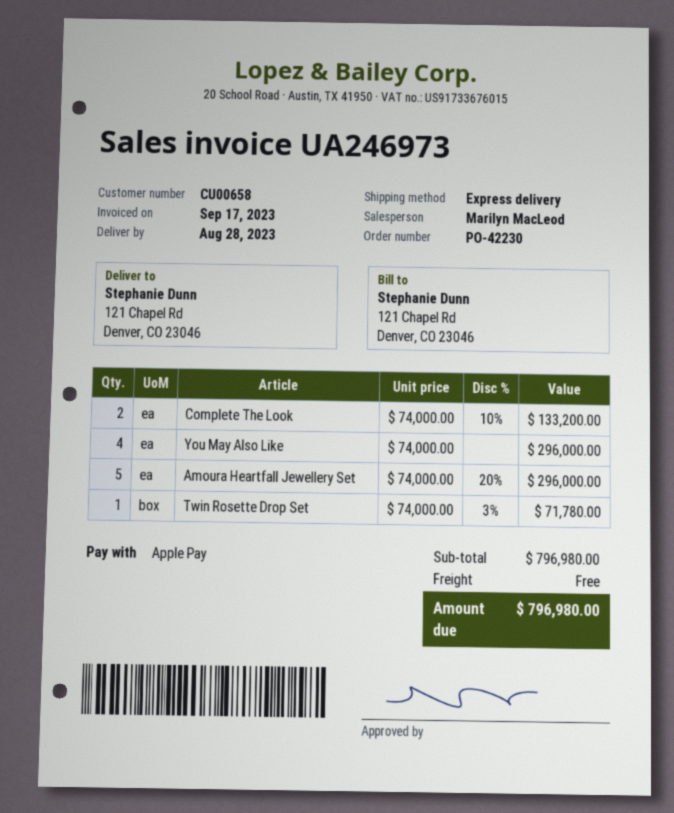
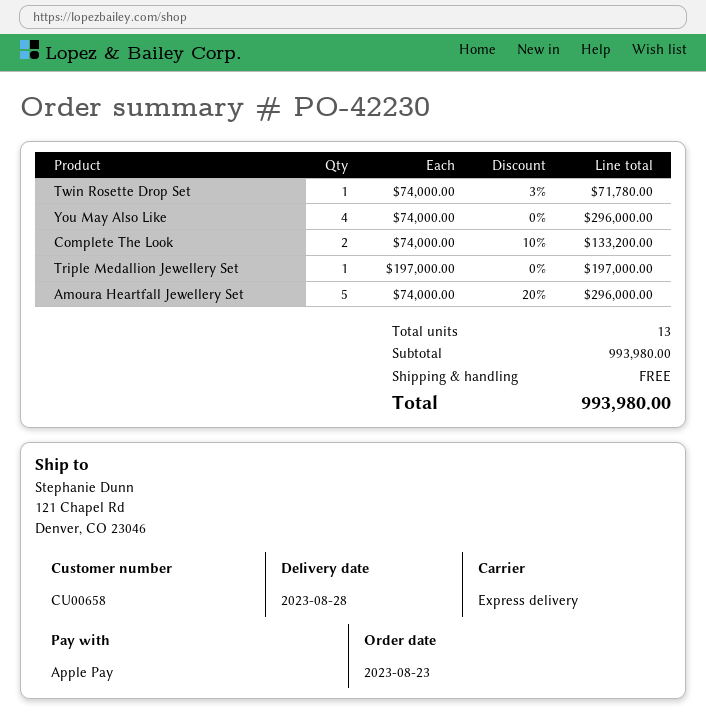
Triple Medallion Jewellery Set: none -> 1 x 197000.00 = 197000.00
subtotal: 796980.00 -> 993980.00
total: 796980.00 -> 993980.00

